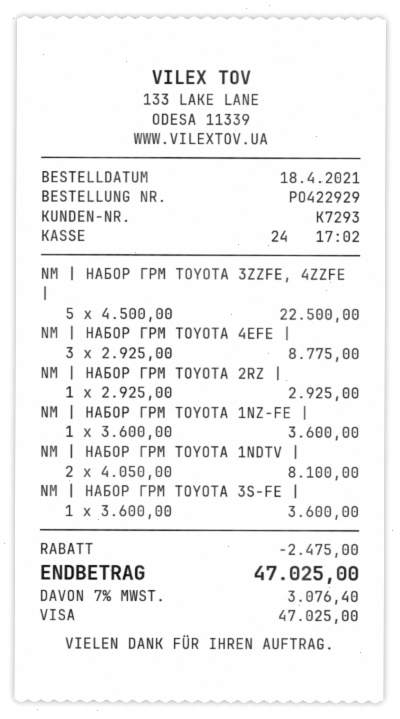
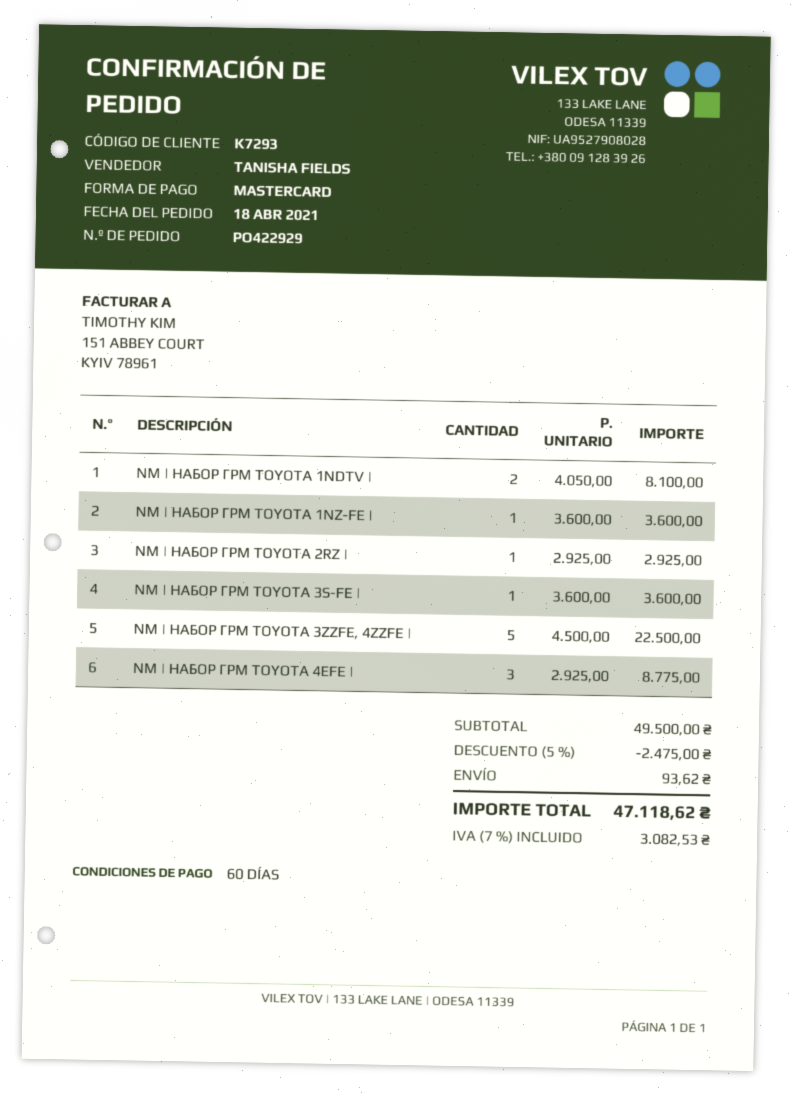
payment method: Visa -> Mastercard
shipping: none -> 93.62
tax: 7% = 3076.40 -> 7% = 3082.53
total: 47025.00 -> 47118.62

